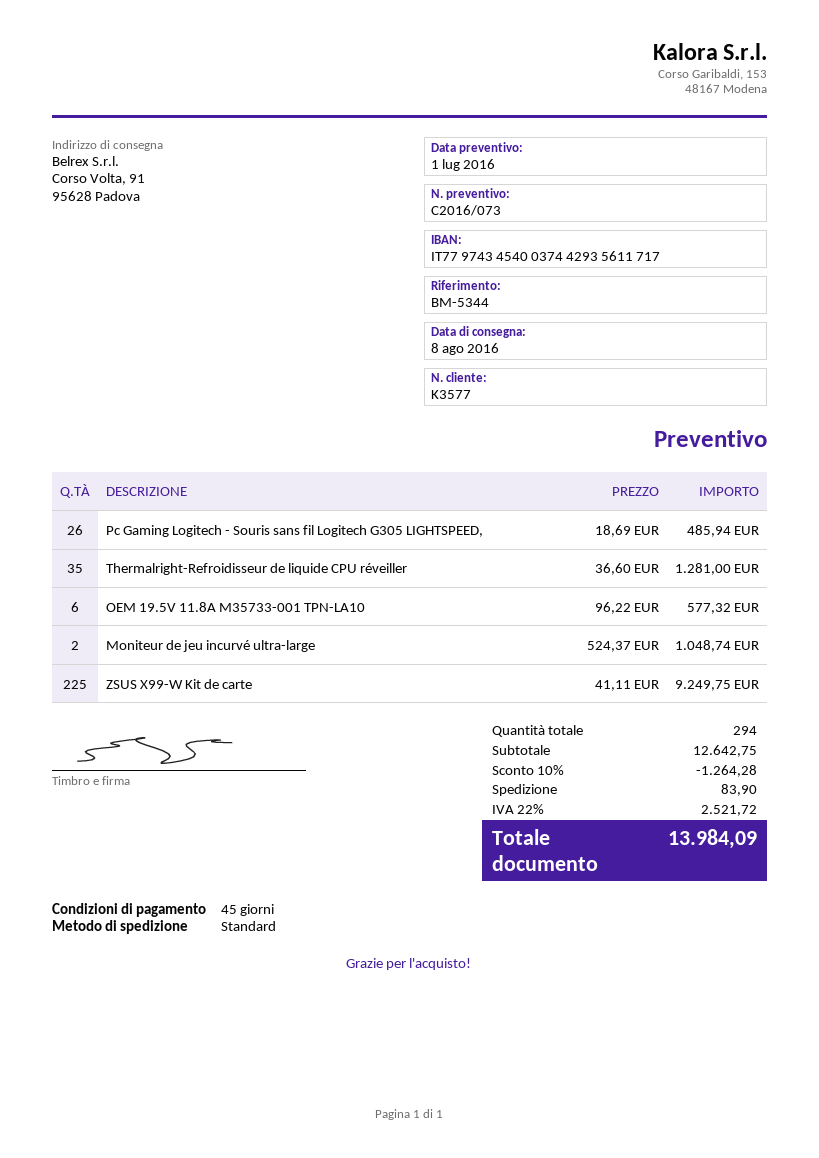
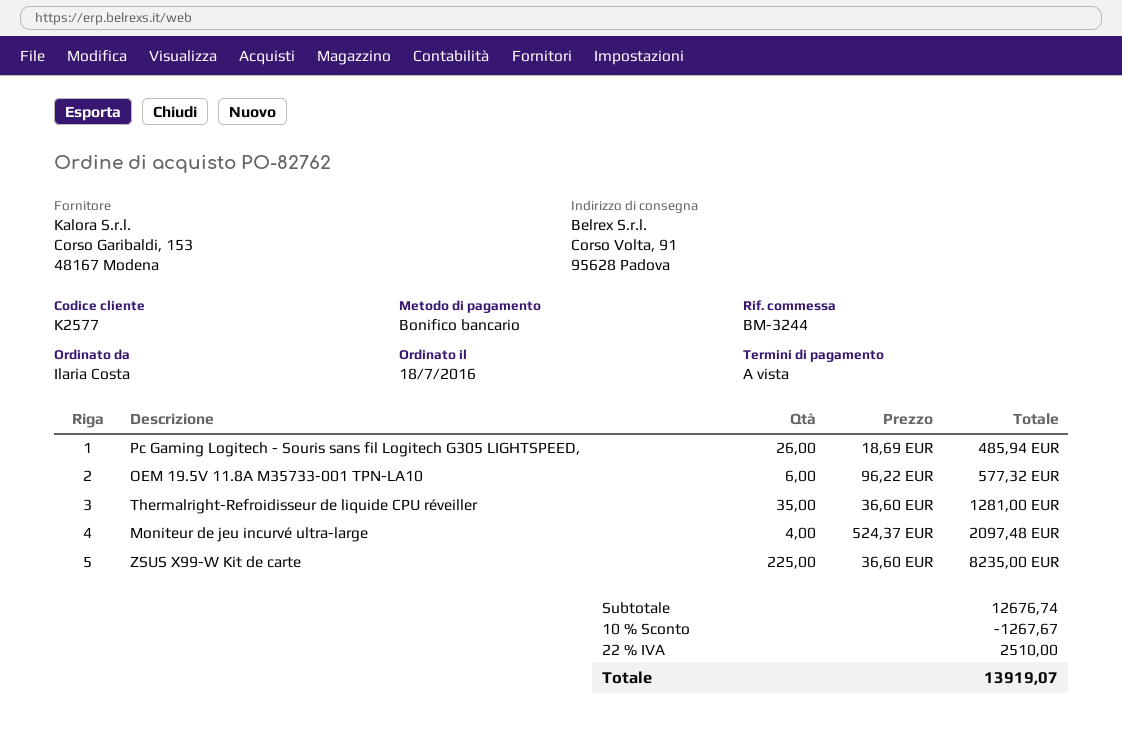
payment terms: 45 days -> on receipt
customer number: K3577 -> K2577
reference: BM-5344 -> BM-3244
Moniteur de jeu incurvé ultra-large: 2 x 524.37 = 1048.74 -> 4 x 524.37 = 2097.48
ZSUS X99-W Kit de carte: 225 x 41.11 = 9249.75 -> 225 x 36.60 = 8235.00
subtotal: 12642.75 -> 12676.74
discount: 10% = 1264.28 -> 10% = 1267.67
shipping: 83.90 -> none
tax: 22% = 2521.72 -> 22% = 2510.00
total: 13984.09 -> 13919.07

